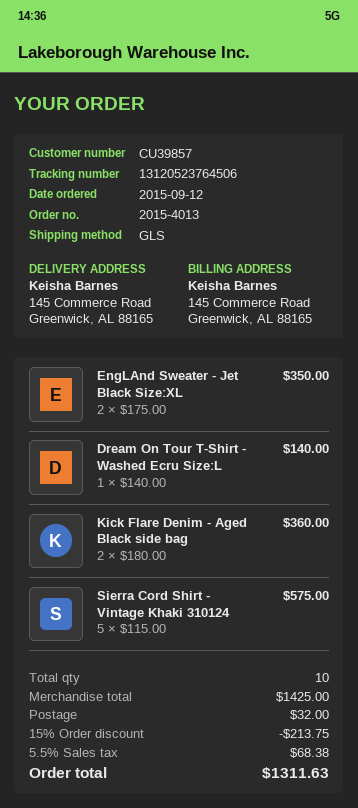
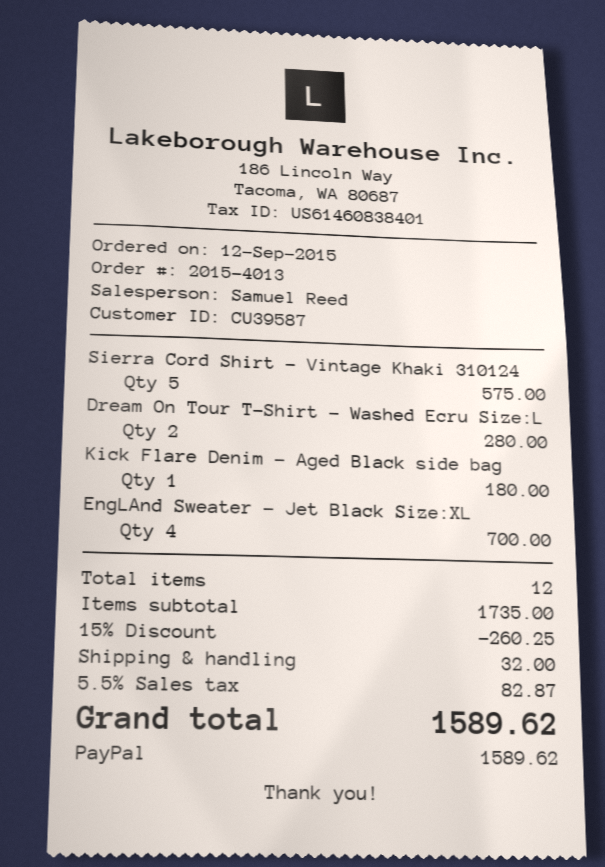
customer number: CU39857 -> CU39587
EngLAnd Sweater - Jet Black Size:XL: 2 for 350.00 -> 4 for 700.00
Dream On Tour T-Shirt - Washed Ecru Size:L: 1 for 140.00 -> 2 for 280.00
Kick Flare Denim - Aged Black side bag: 2 for 360.00 -> 1 for 180.00
total quantity: 10 -> 12
subtotal: 1425.00 -> 1735.00
discount: 15% = 213.75 -> 15% = 260.25
tax: 5.5% = 68.38 -> 5.5% = 82.87
total: 1311.63 -> 1589.62

